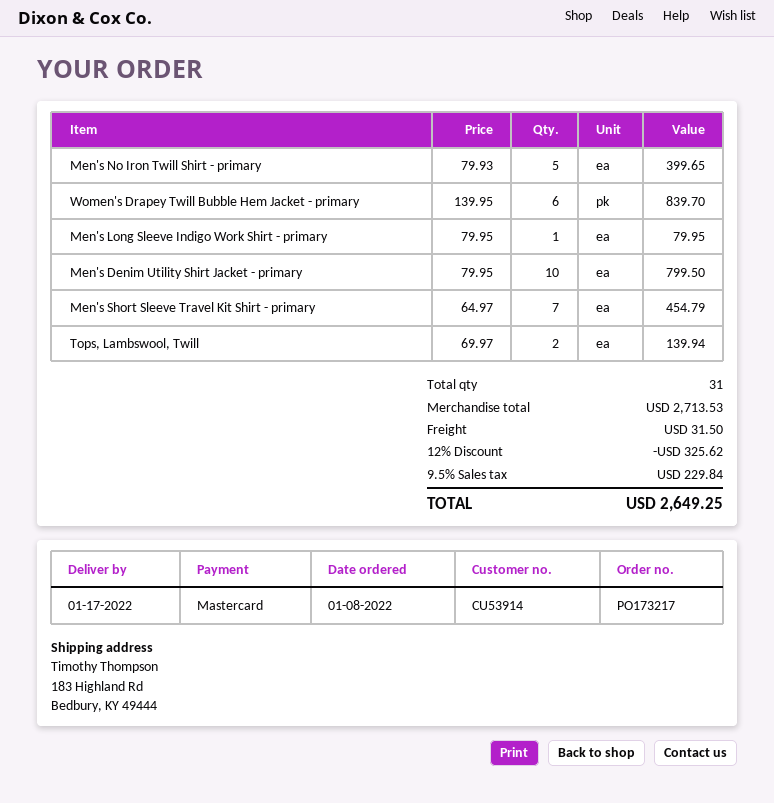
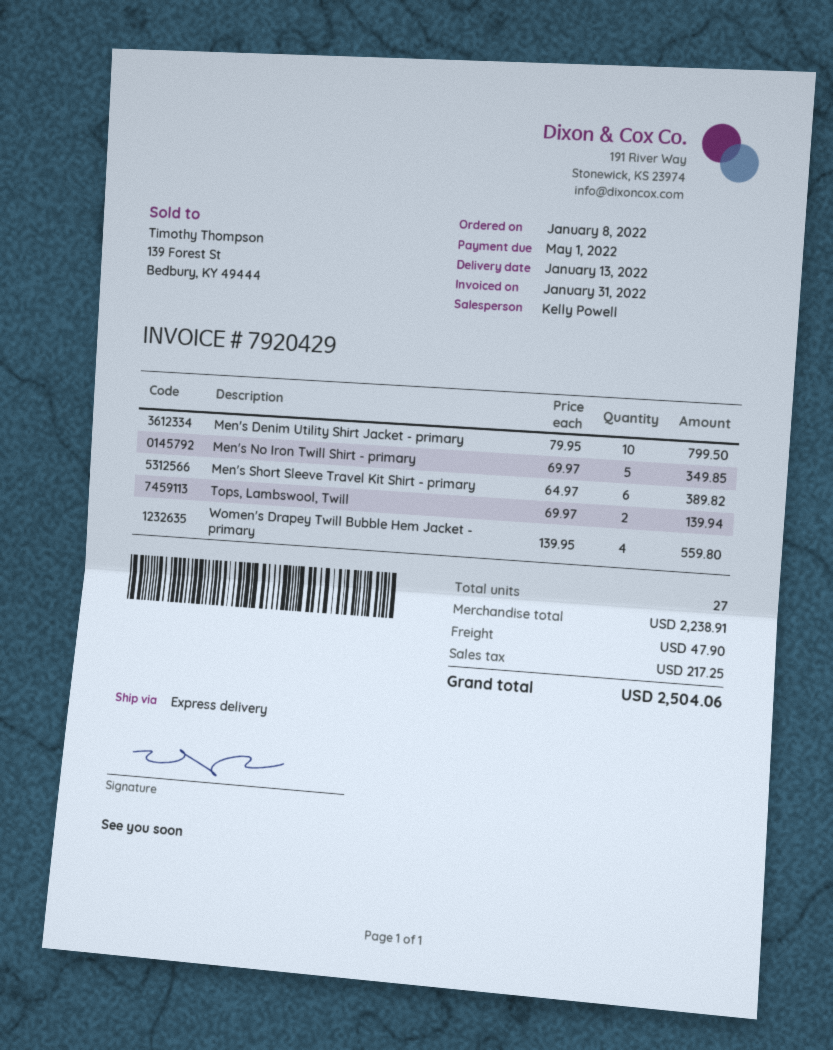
delivery date: 2022-01-17 -> 2022-01-13
Men's No Iron Twill Shirt - primary: 5 x 79.93 = 399.65 -> 5 x 69.97 = 349.85
Women's Drapey Twill Bubble Hem Jacket - primary: 6 x 139.95 = 839.70 -> 4 x 139.95 = 559.80
Men's Long Sleeve Indigo Work Shirt - primary: 1 x 79.95 = 79.95 -> none
Men's Short Sleeve Travel Kit Shirt - primary: 7 x 64.97 = 454.79 -> 6 x 64.97 = 389.82
total quantity: 31 -> 27
subtotal: 2713.53 -> 2238.91
discount: 12% = 325.62 -> none
shipping: 31.50 -> 47.90
tax: 229.84 -> 217.25
total: 2649.25 -> 2504.06

